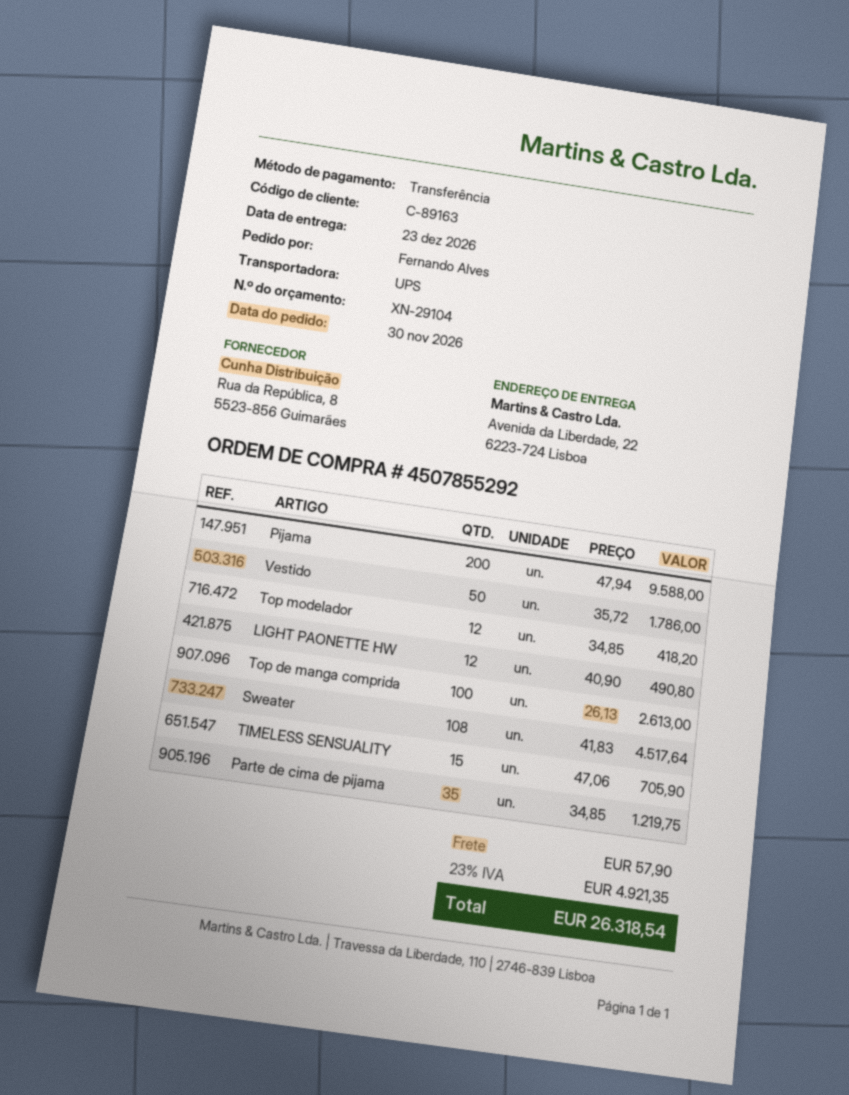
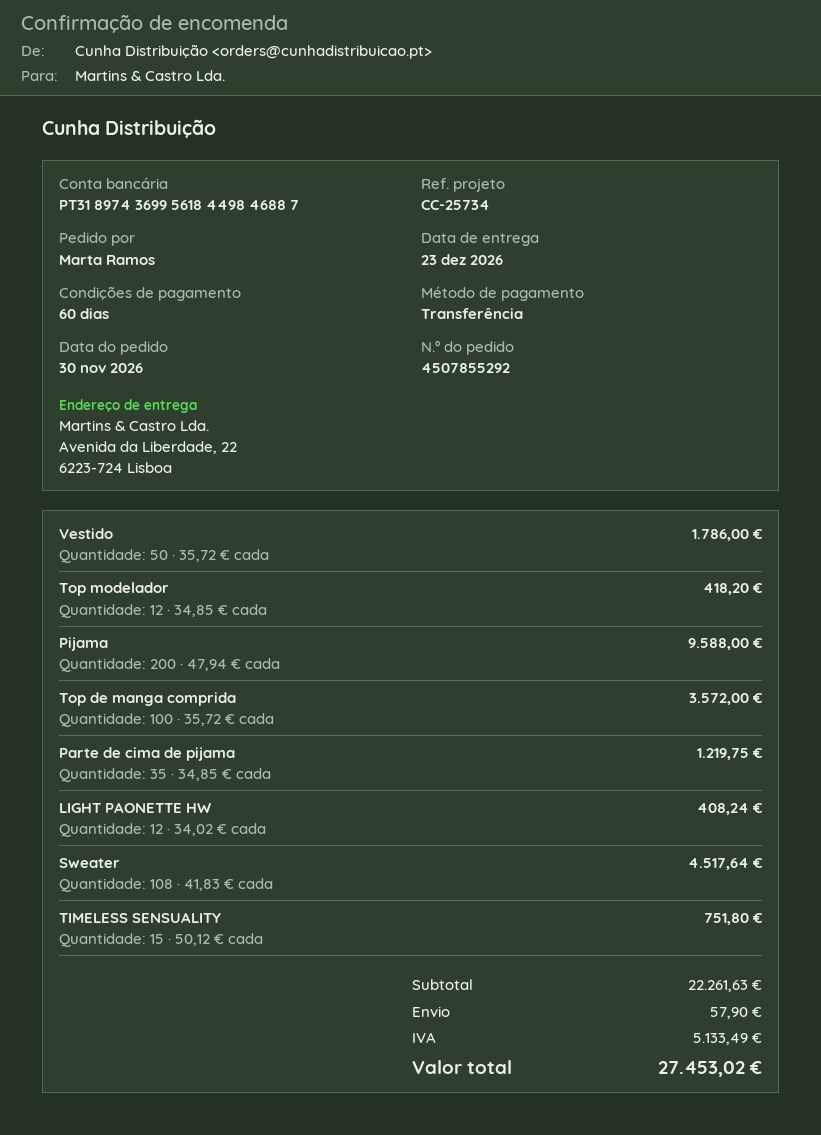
ordered by: Fernando Alves -> Marta Ramos
LIGHT PAONETTE HW: 12 x 40.90 = 490.80 -> 12 x 34.02 = 408.24
Top de manga comprida: 100 x 26.13 = 2613.00 -> 100 x 35.72 = 3572.00
TIMELESS SENSUALITY: 15 x 47.06 = 705.90 -> 15 x 50.12 = 751.80
tax: 4921.35 -> 5133.49
total: 26318.54 -> 27453.02

